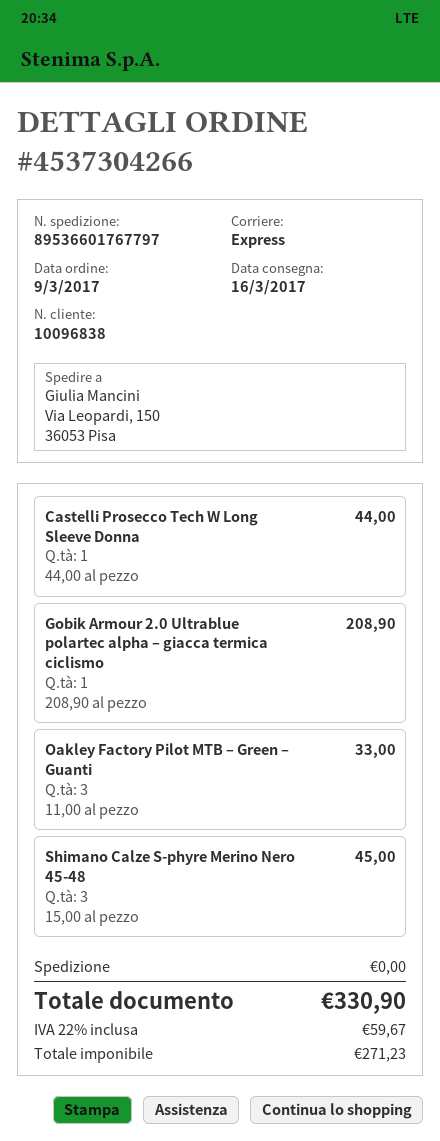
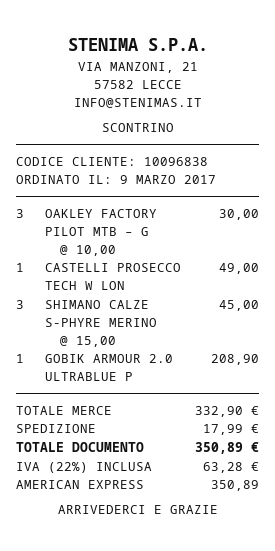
Castelli Prosecco Tech W Long Sleeve Donna: 1 x 44.00 = 44.00 -> 1 x 49.00 = 49.00
Oakley Factory Pilot MTB – Green – Guanti: 3 x 11.00 = 33.00 -> 3 x 10.00 = 30.00
shipping: 0.00 -> 17.99
tax: 22% = 59.67 -> 22% = 63.28
total: 330.90 -> 350.89

